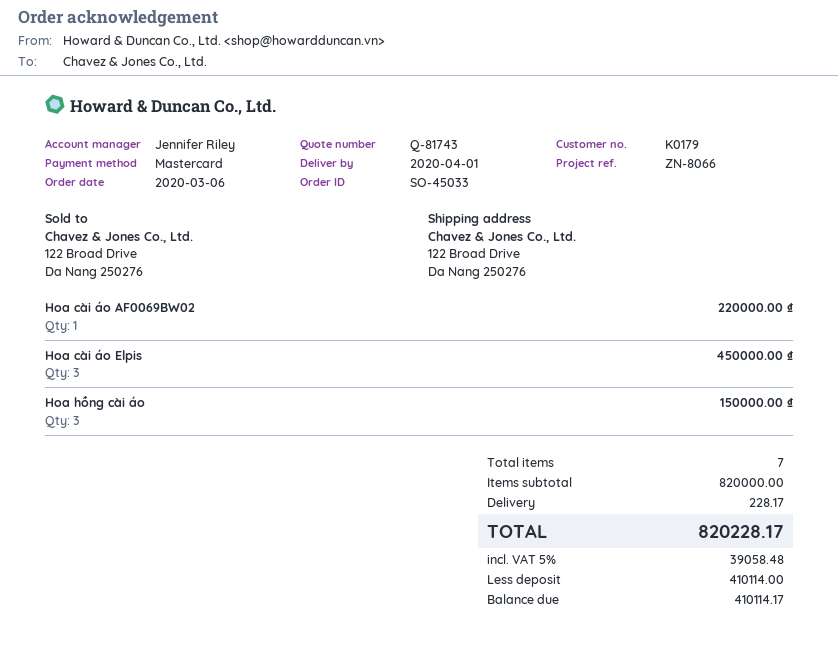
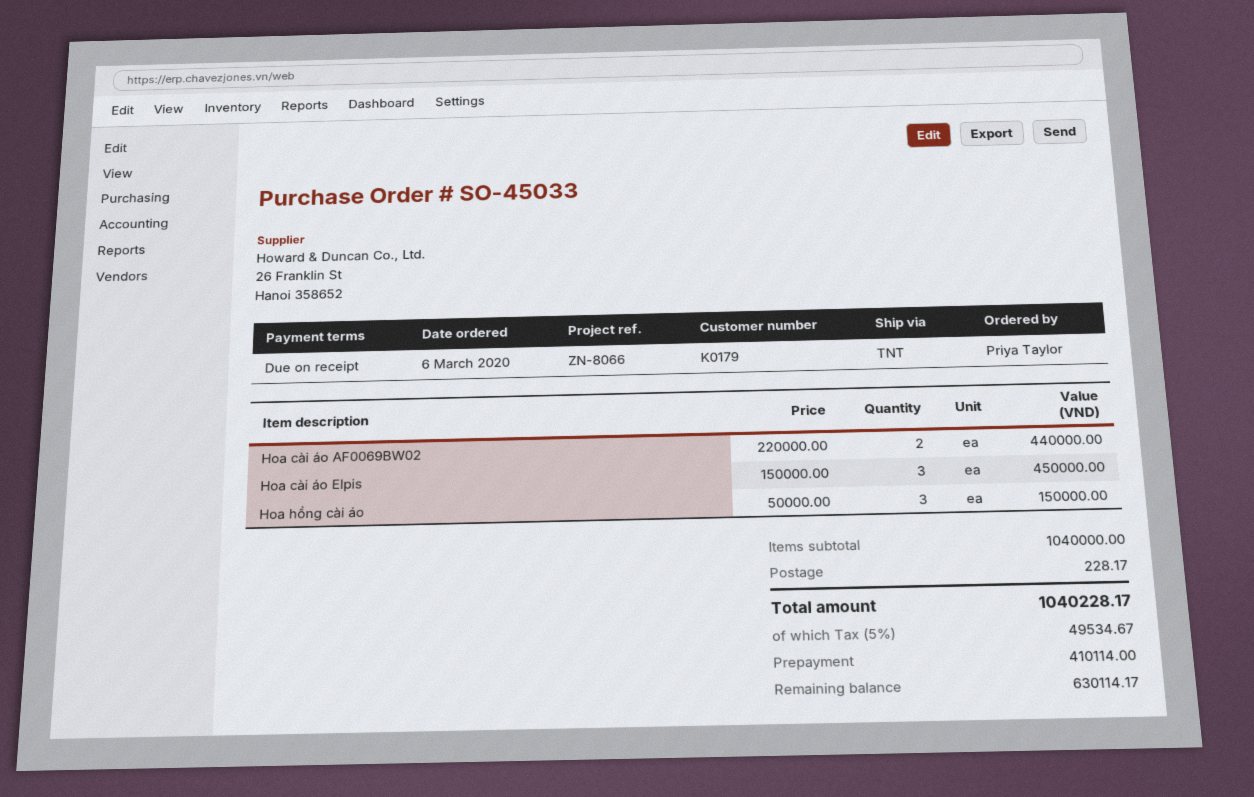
Hoa cài áo AF0069BW02: 1 for 220000.00 -> 2 for 440000.00
subtotal: 820000.00 -> 1040000.00
tax: 5% = 39058.48 -> 5% = 49534.67
total: 820228.17 -> 1040228.17
balance: 410114.17 -> 630114.17

